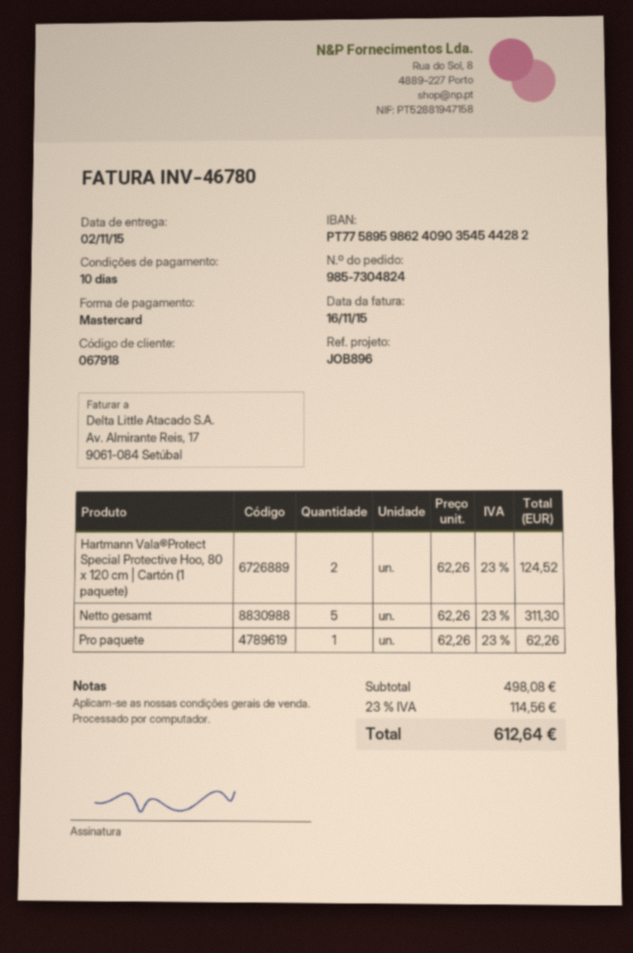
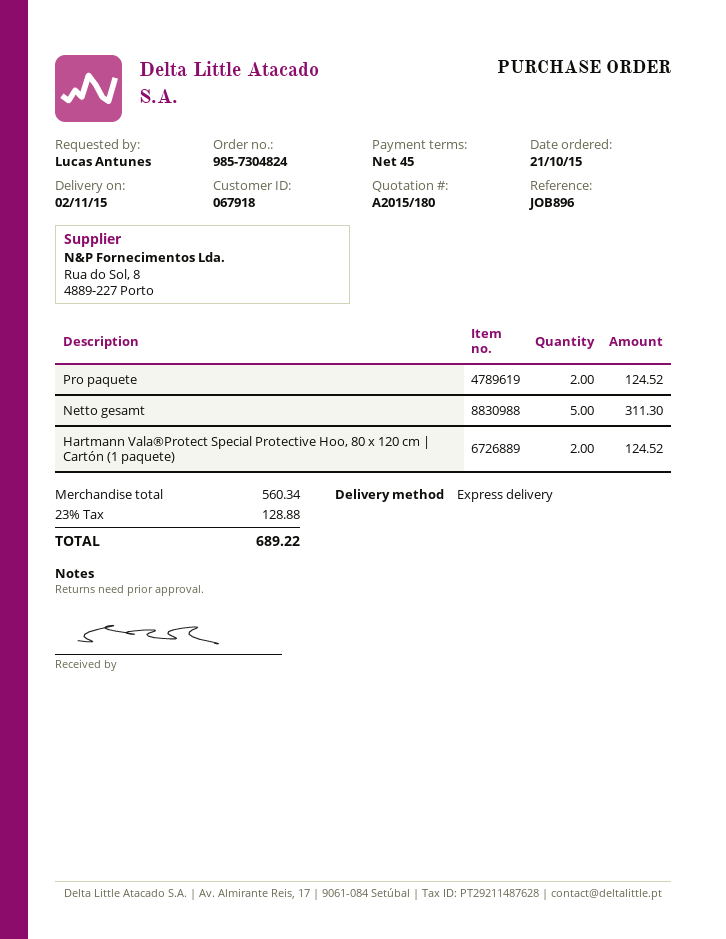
payment terms: 10 days -> 45 days
Pro paquete: 1 for 62.26 -> 2 for 124.52
subtotal: 498.08 -> 560.34
tax: 23% = 114.56 -> 23% = 128.88
total: 612.64 -> 689.22

